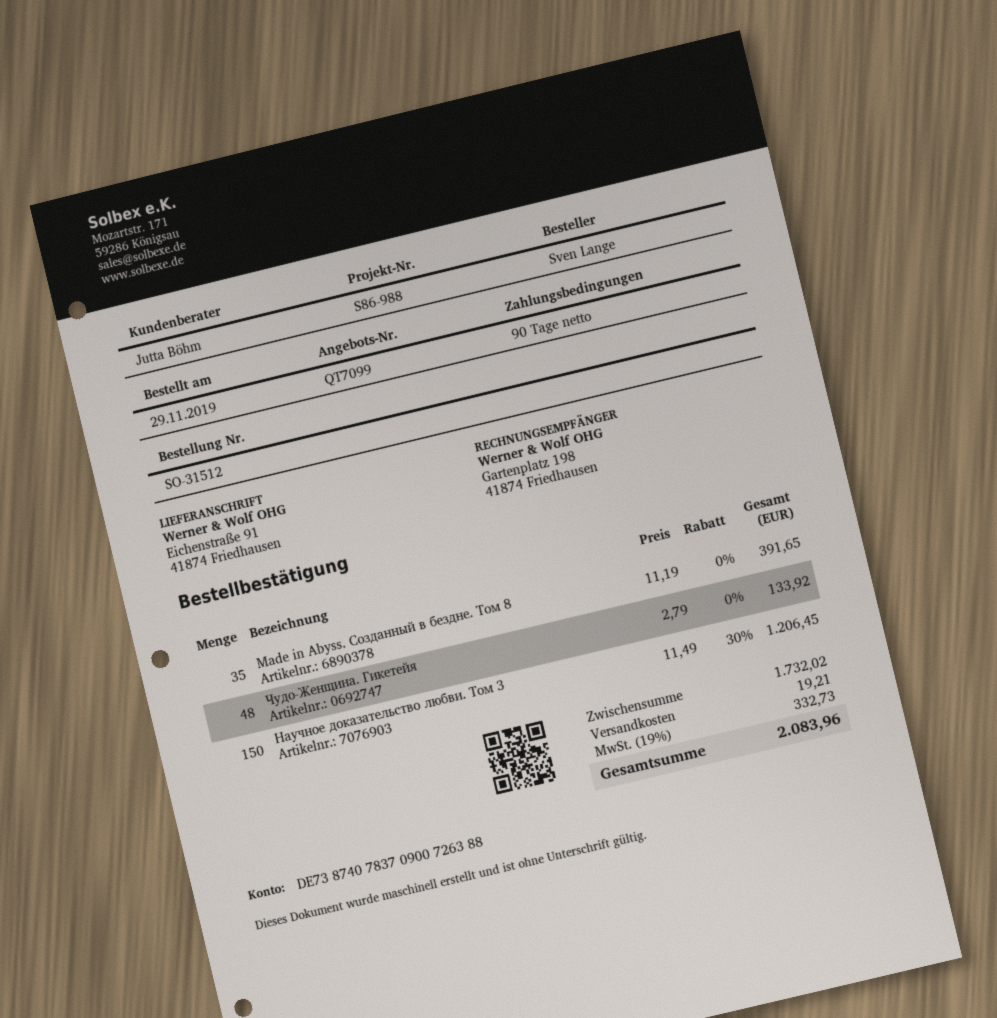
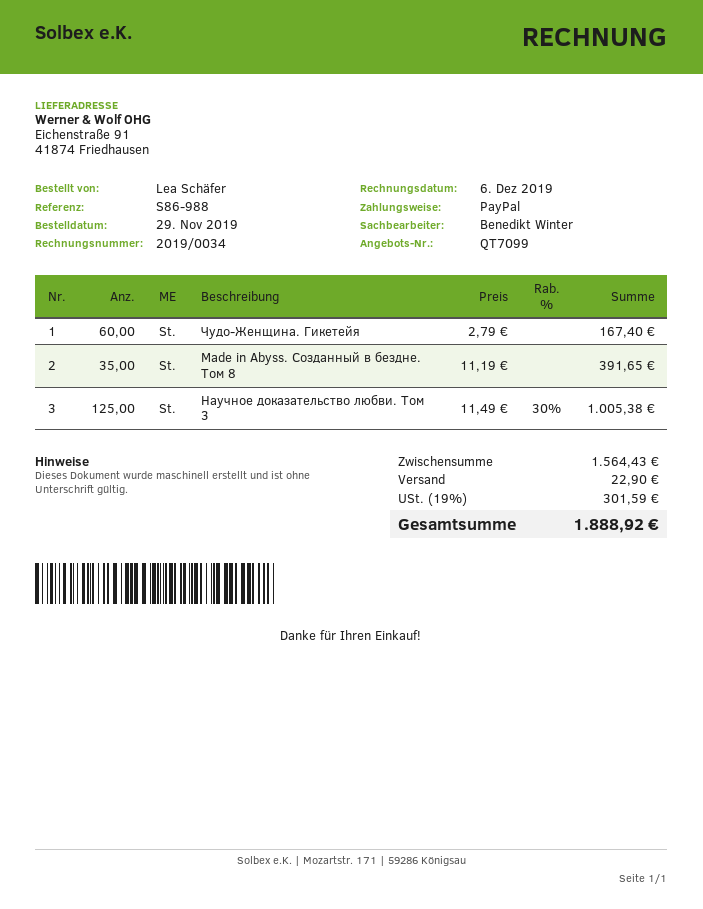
ordered by: Sven Lange -> Lea Schäfer
sales rep: Jutta Böhm -> Benedikt Winter
Чудо-Женщина. Гикетейя: 48 x 2.79 = 133.92 -> 60 x 2.79 = 167.40
Научное доказательство любви. Том 3: 150 x 11.49 - 30% = 1206.45 -> 125 x 11.49 - 30% = 1005.38
subtotal: 1732.02 -> 1564.43
shipping: 19.21 -> 22.90
tax: 19% = 332.73 -> 19% = 301.59
total: 2083.96 -> 1888.92

